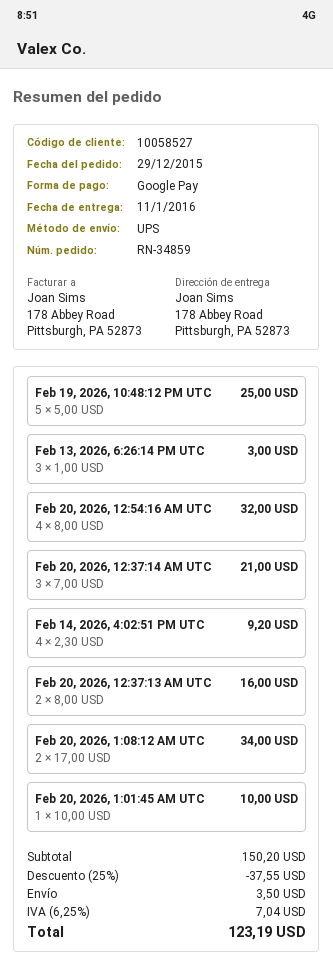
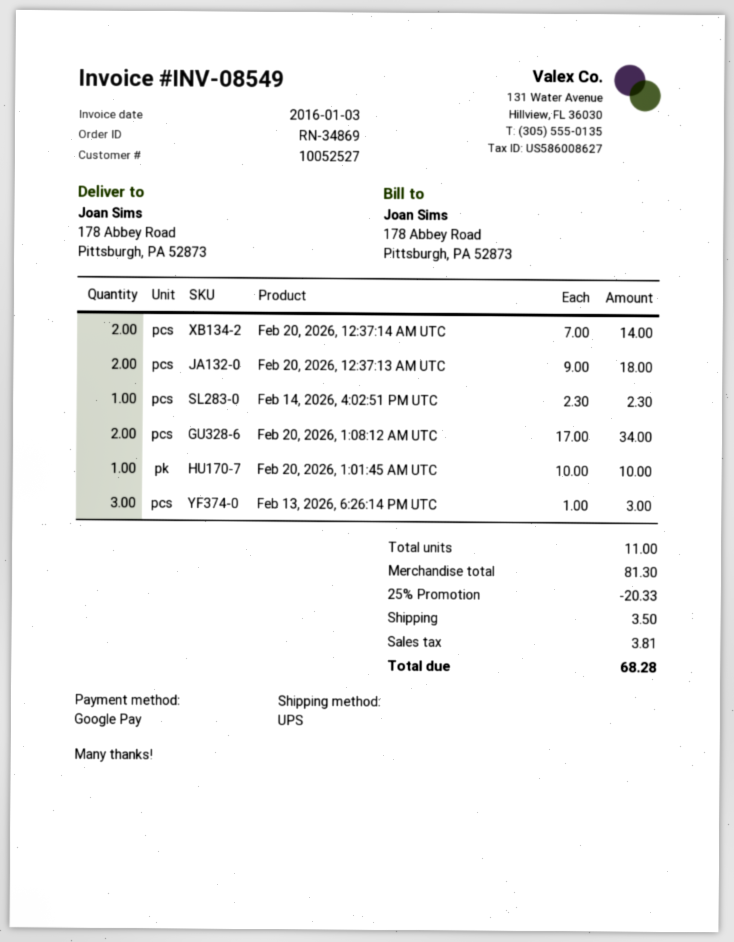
order number: RN-34859 -> RN-34869
customer number: 10058527 -> 10052527
Feb 19, 2026, 10:48:12 PM UTC: 5 x 5.00 = 25.00 -> none
Feb 20, 2026, 12:54:16 AM UTC: 4 x 8.00 = 32.00 -> none
Feb 20, 2026, 12:37:14 AM UTC: 3 x 7.00 = 21.00 -> 2 x 7.00 = 14.00
Feb 14, 2026, 4:02:51 PM UTC: 4 x 2.30 = 9.20 -> 1 x 2.30 = 2.30
Feb 20, 2026, 12:37:13 AM UTC: 2 x 8.00 = 16.00 -> 2 x 9.00 = 18.00
subtotal: 150.20 -> 81.30
discount: 25% = 37.55 -> 25% = 20.33
tax: 7.04 -> 3.81
total: 123.19 -> 68.28

